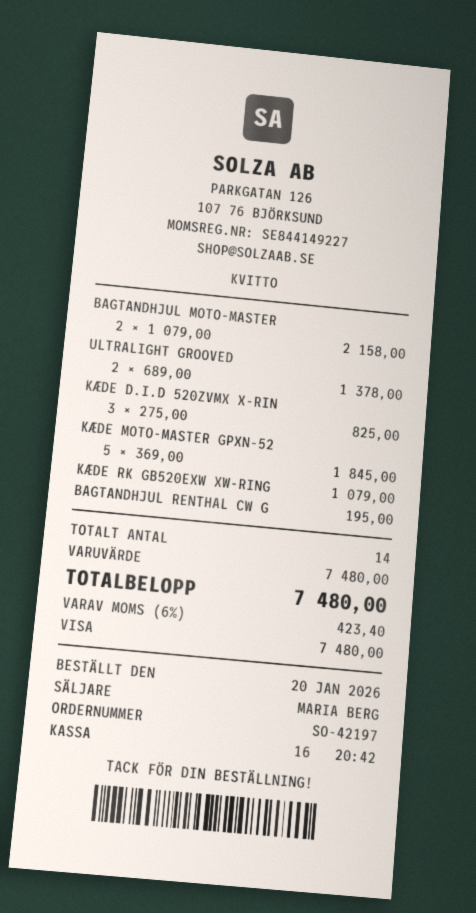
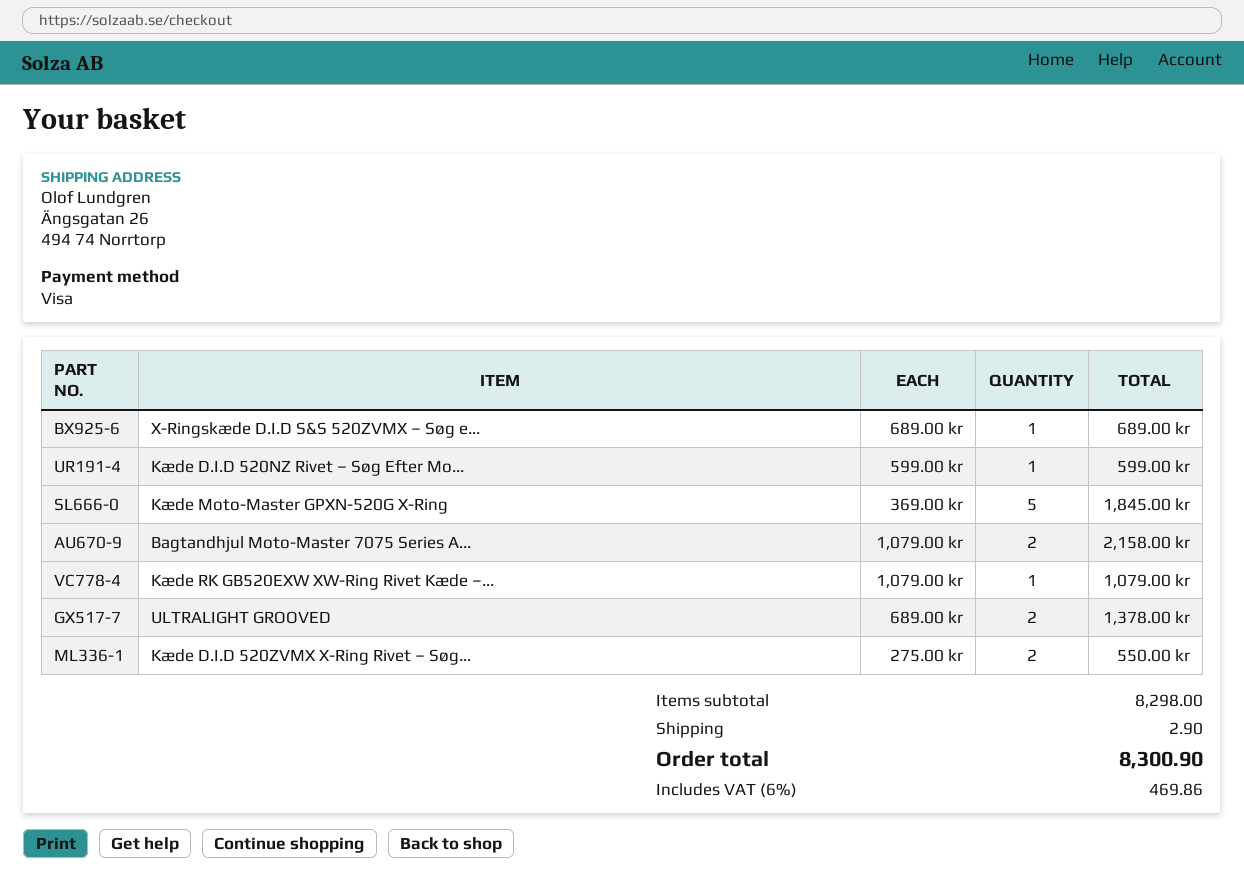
KÆDE D.I.D 520ZVMX X-RIN: 3 x 275.00 = 825.00 -> 2 x 275.00 = 550.00
BAGTANDHJUL RENTHAL CW G: 1 x 195.00 = 195.00 -> none
X-Ringskæde D.I.D S&S 520ZVMX – Søg e...: none -> 1 x 689.00 = 689.00
Kæde D.I.D 520NZ Rivet – Søg Efter Mo...: none -> 1 x 599.00 = 599.00
subtotal: 7480.00 -> 8298.00
shipping: none -> 2.90
tax: 6% = 423.40 -> 6% = 469.86
total: 7480.00 -> 8300.90

